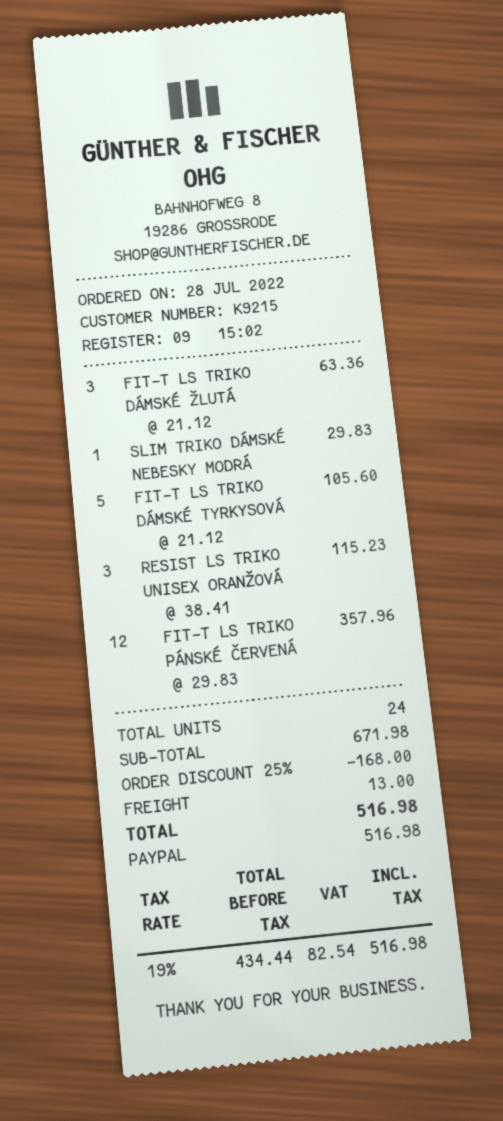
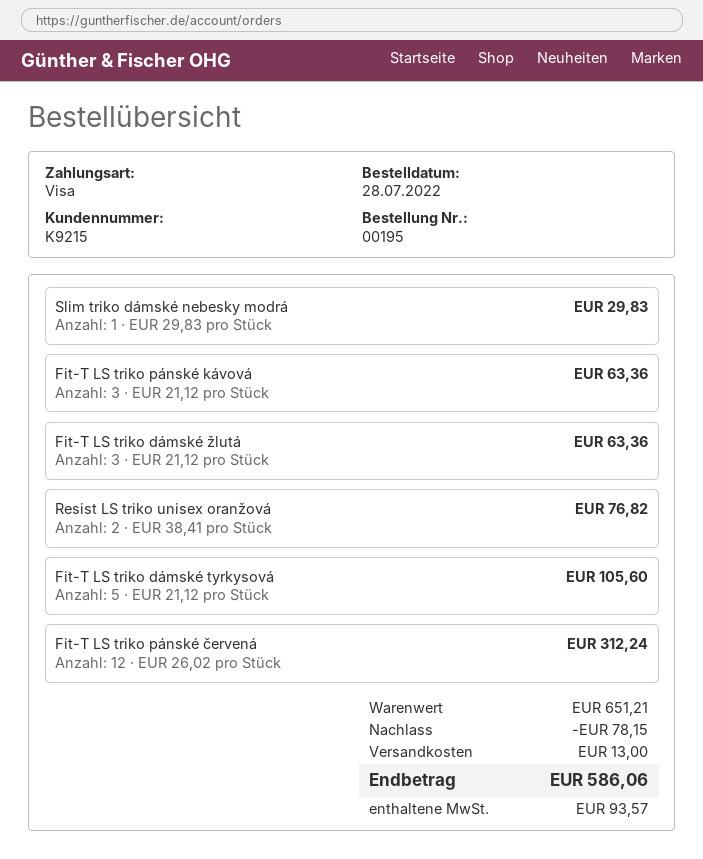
payment method: PayPal -> Visa
RESIST LS TRIKO UNISEX ORANŽOVÁ: 3 x 38.41 = 115.23 -> 2 x 38.41 = 76.82
FIT-T LS TRIKO PÁNSKÉ ČERVENÁ: 12 x 29.83 = 357.96 -> 12 x 26.02 = 312.24
Fit-T LS triko pánské kávová: none -> 3 x 21.12 = 63.36
subtotal: 671.98 -> 651.21
discount: 168.00 -> 78.15
tax: 82.54 -> 93.57
total: 516.98 -> 586.06

